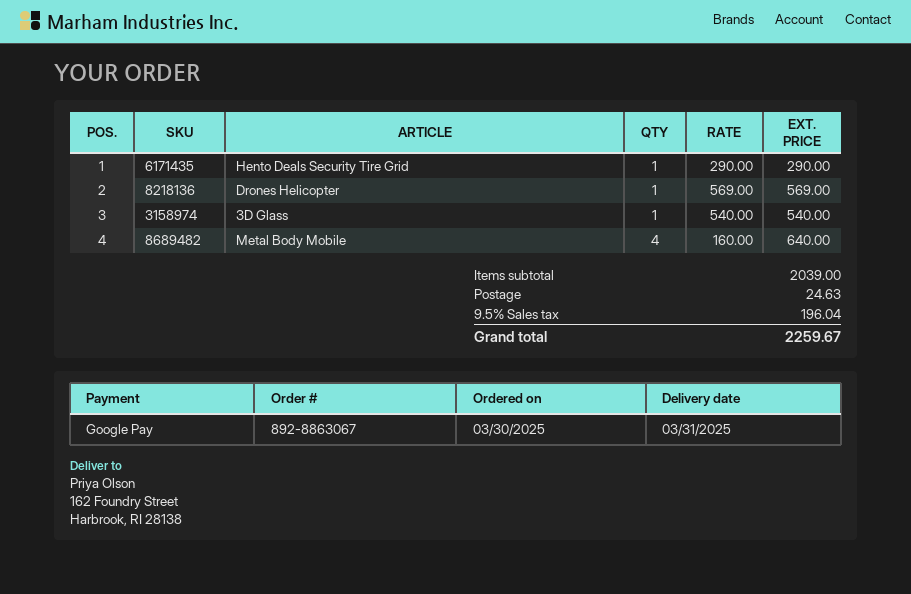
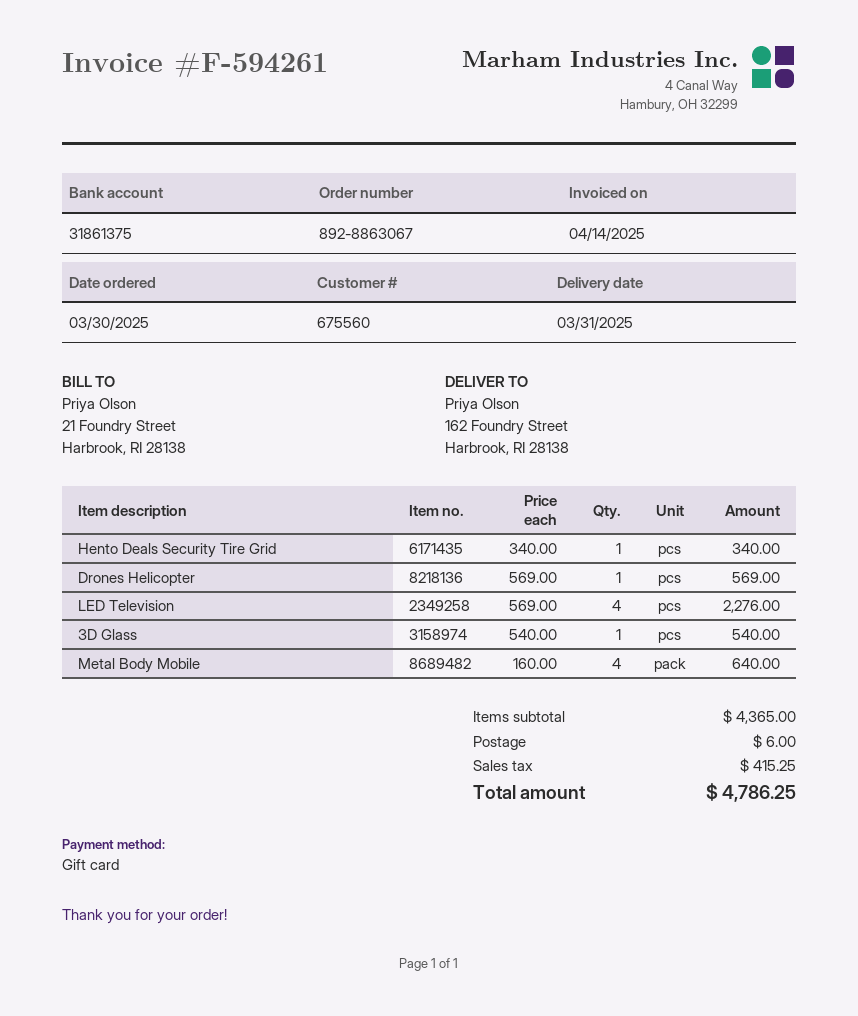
payment method: Google Pay -> gift card
Hento Deals Security Tire Grid: 1 x 290.00 = 290.00 -> 1 x 340.00 = 340.00
LED Television: none -> 4 x 569.00 = 2276.00
subtotal: 2039.00 -> 4365.00
shipping: 24.63 -> 6.00
tax: 196.04 -> 415.25
total: 2259.67 -> 4786.25

